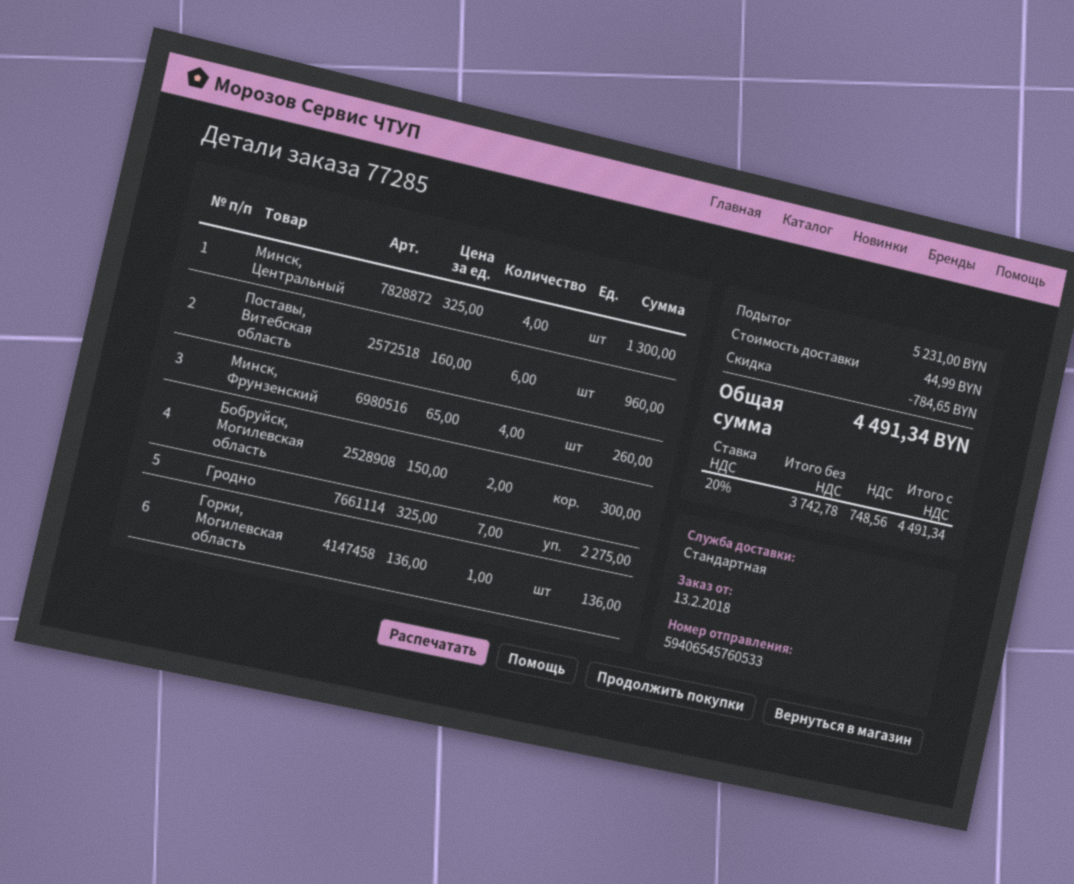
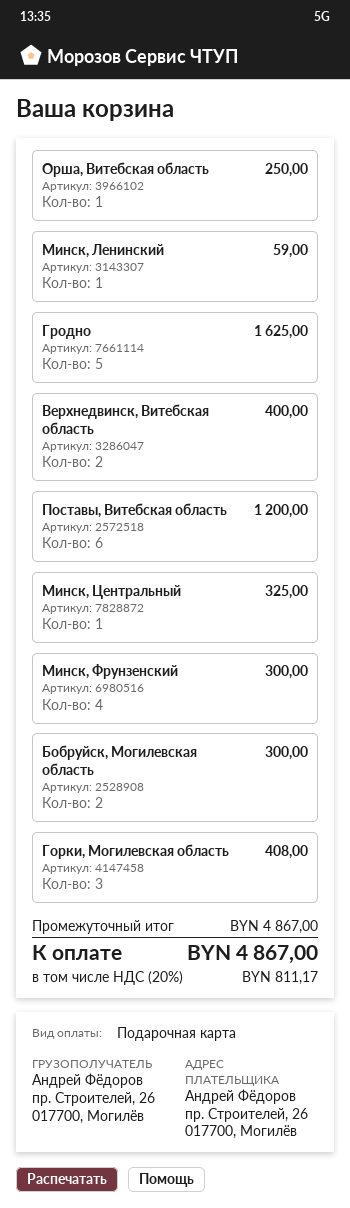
Минск, Центральный: 4 for 1300.00 -> 1 for 325.00
Поставы, Витебская область: 6 for 960.00 -> 6 for 1200.00
Минск, Фрунзенский: 4 for 260.00 -> 4 for 300.00
Гродно: 7 for 2275.00 -> 5 for 1625.00
Горки, Могилевская область: 1 for 136.00 -> 3 for 408.00
Орша, Витебская область: none -> 1 for 250.00
Минск, Ленинский: none -> 1 for 59.00
Верхнедвинск, Витебская область: none -> 2 for 400.00
subtotal: 5231.00 -> 4867.00
discount: 784.65 -> none
shipping: 44.99 -> none
tax: 20% = 748.56 -> 20% = 811.17
total: 4491.34 -> 4867.00

